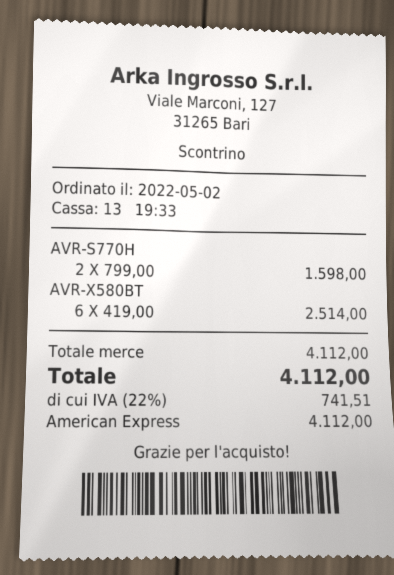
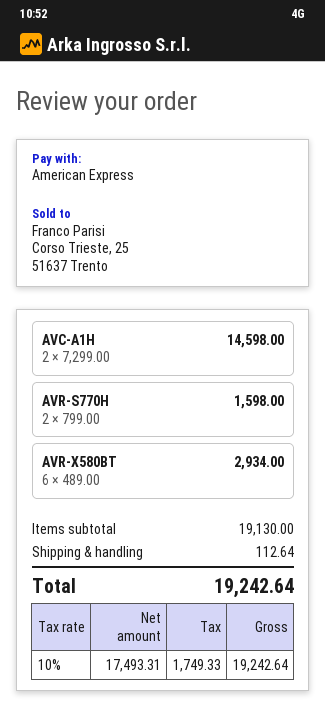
AVR-X580BT: 6 x 419.00 = 2514.00 -> 6 x 489.00 = 2934.00
AVC-A1H: none -> 2 x 7299.00 = 14598.00
subtotal: 4112.00 -> 19130.00
shipping: none -> 112.64
tax: 22% = 741.51 -> 10% = 1749.33
total: 4112.00 -> 19242.64

